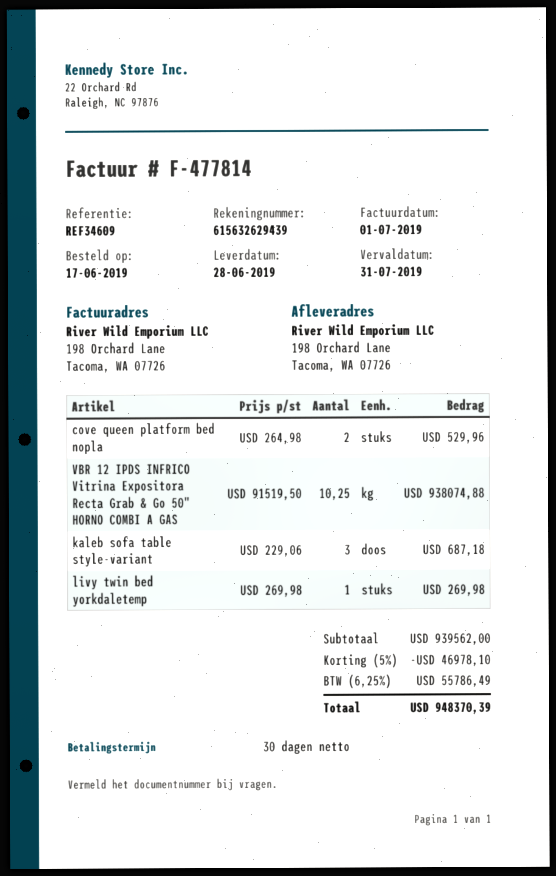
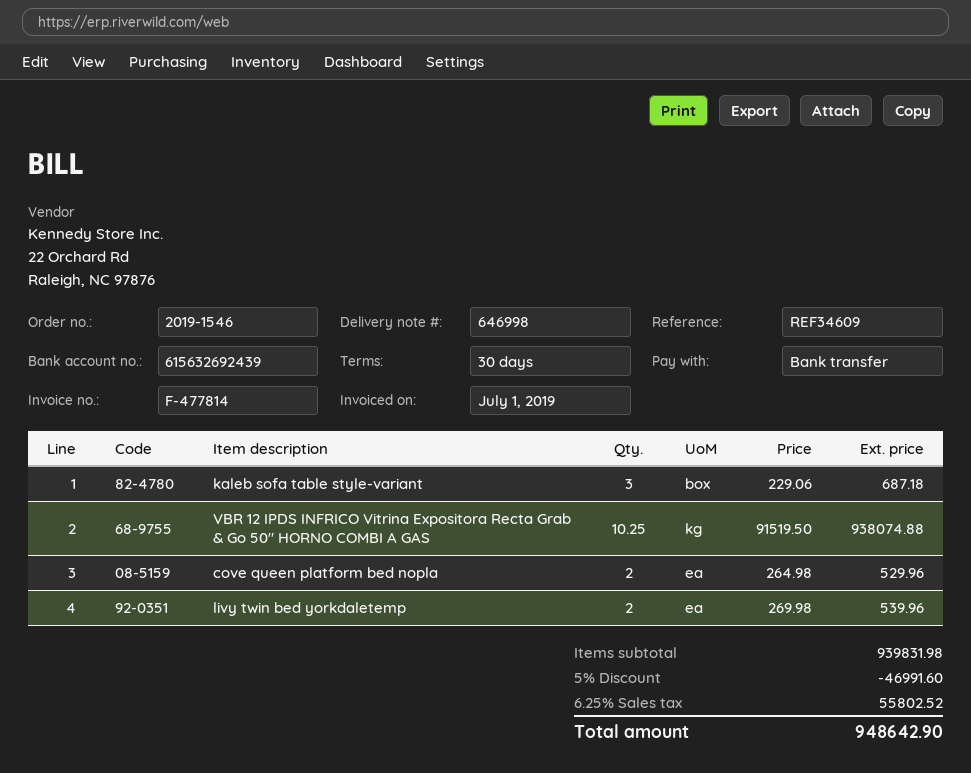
bank account: 615632629439 -> 615632692439
livy twin bed yorkdaletemp: 1 x 269.98 = 269.98 -> 2 x 269.98 = 539.96
subtotal: 939562.00 -> 939831.98
discount: 5% = 46978.10 -> 5% = 46991.60
tax: 6.25% = 55786.49 -> 6.25% = 55802.52
total: 948370.39 -> 948642.90

